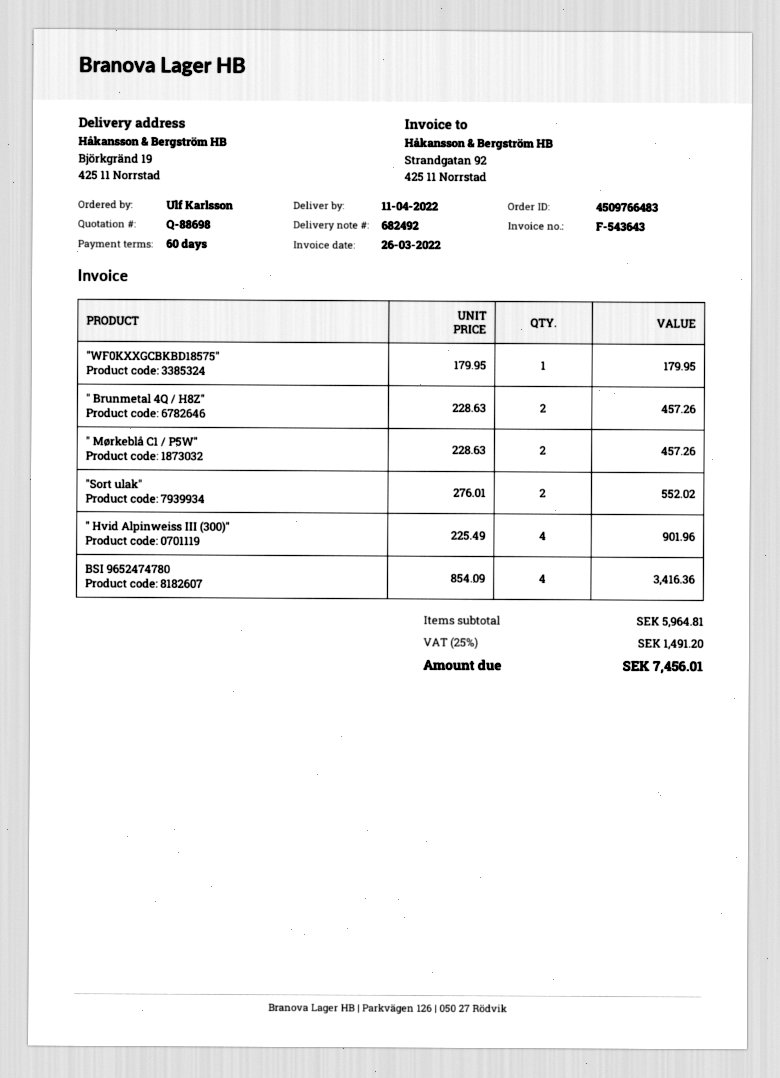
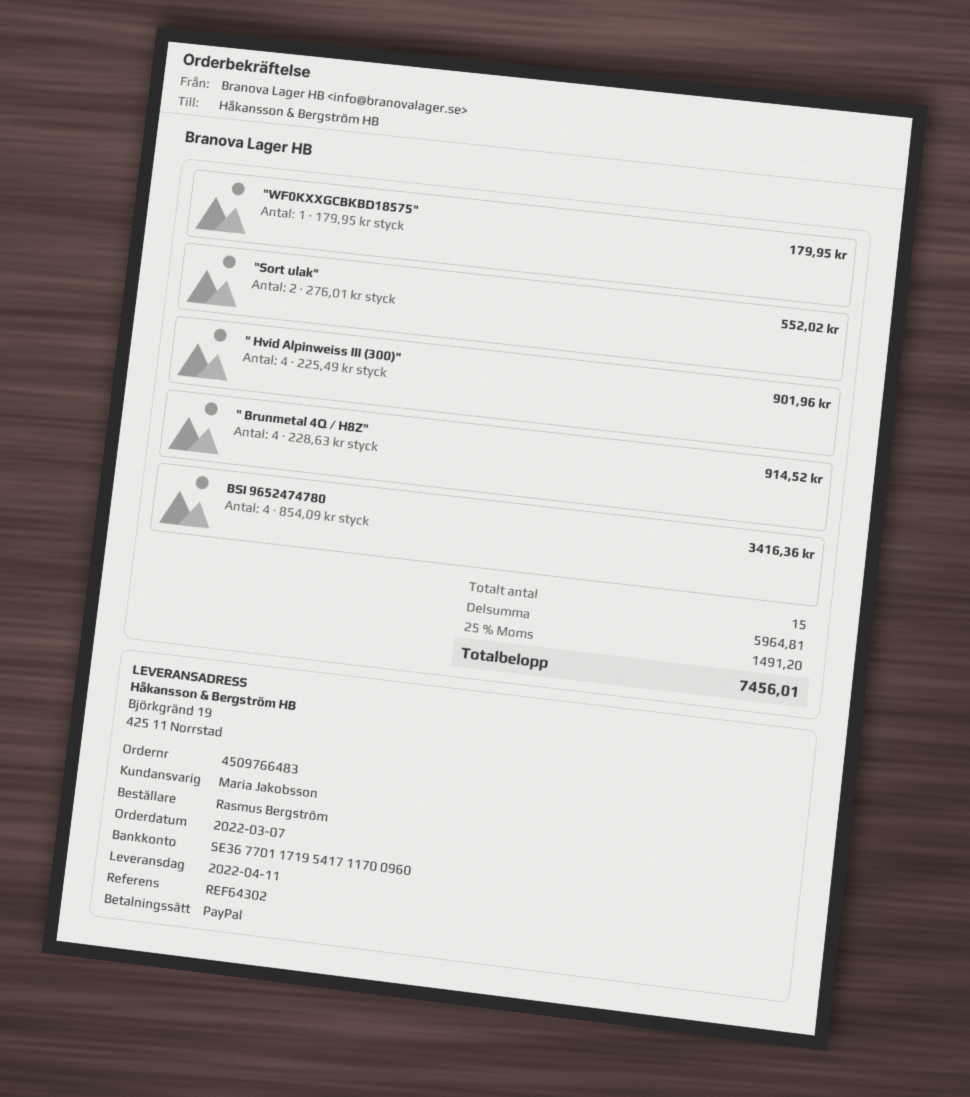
ordered by: Ulf Karlsson -> Rasmus Bergström
" Brunmetal 4Q / H8Z": 2 x 228.63 = 457.26 -> 4 x 228.63 = 914.52
" Mørkeblå C1 / P5W": 2 x 228.63 = 457.26 -> none

